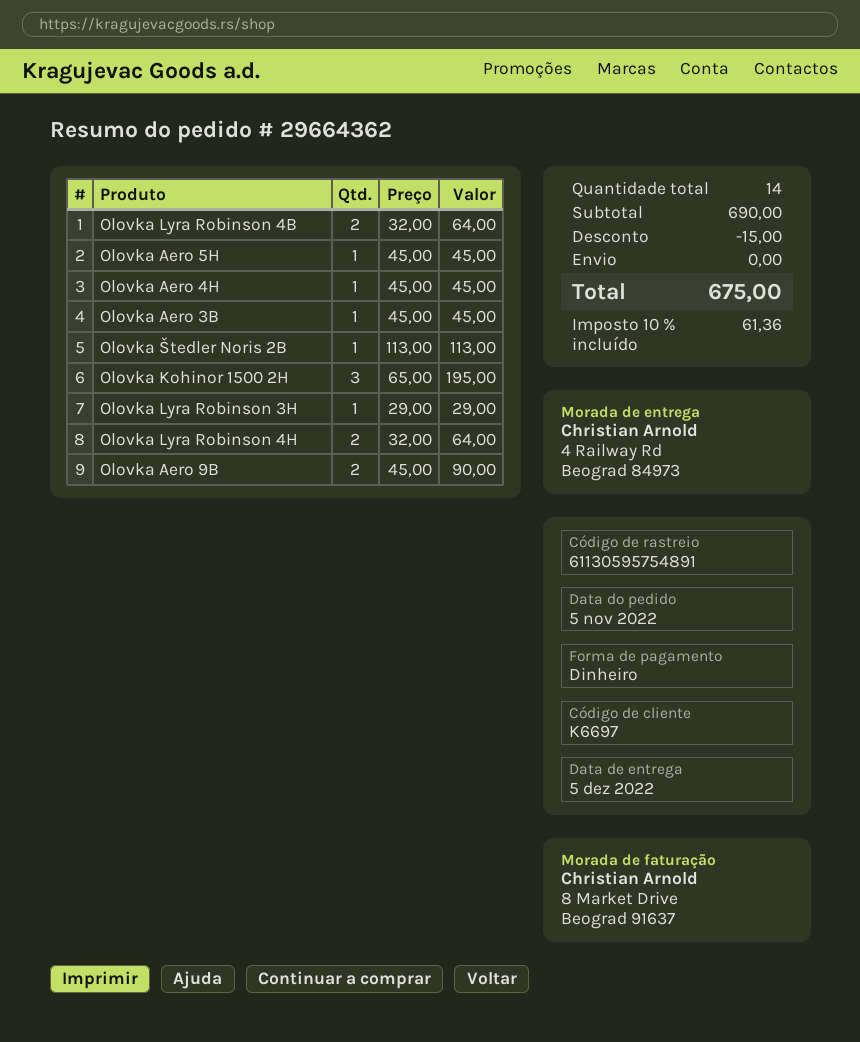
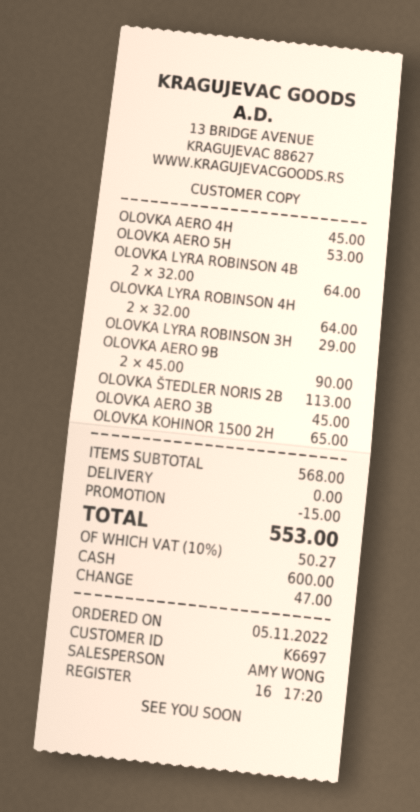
Olovka Aero 5H: 1 x 45.00 = 45.00 -> 1 x 53.00 = 53.00
Olovka Kohinor 1500 2H: 3 x 65.00 = 195.00 -> 1 x 65.00 = 65.00
subtotal: 690.00 -> 568.00
tax: 10% = 61.36 -> 10% = 50.27
total: 675.00 -> 553.00

